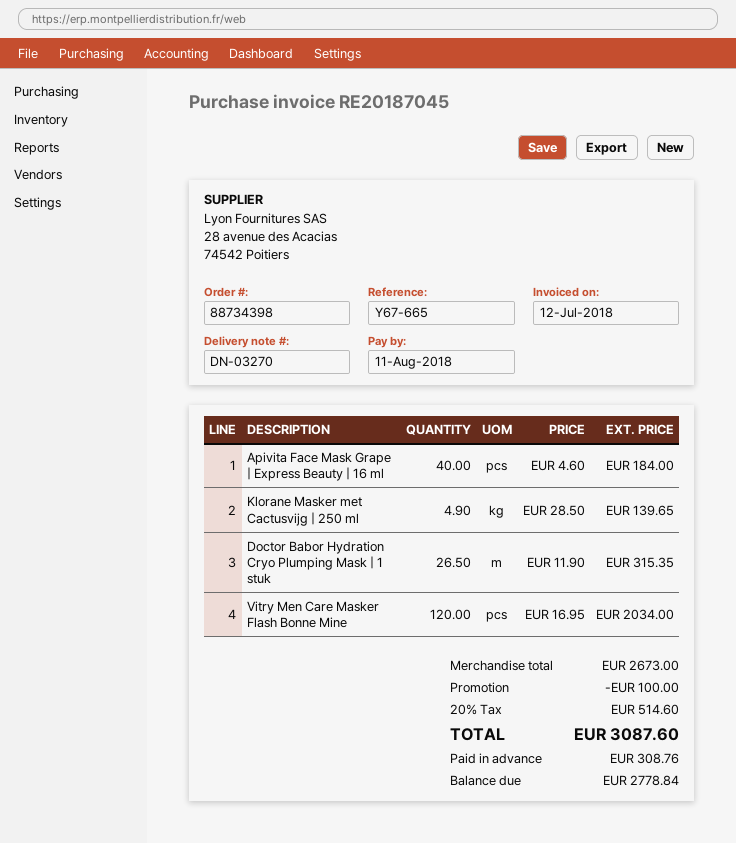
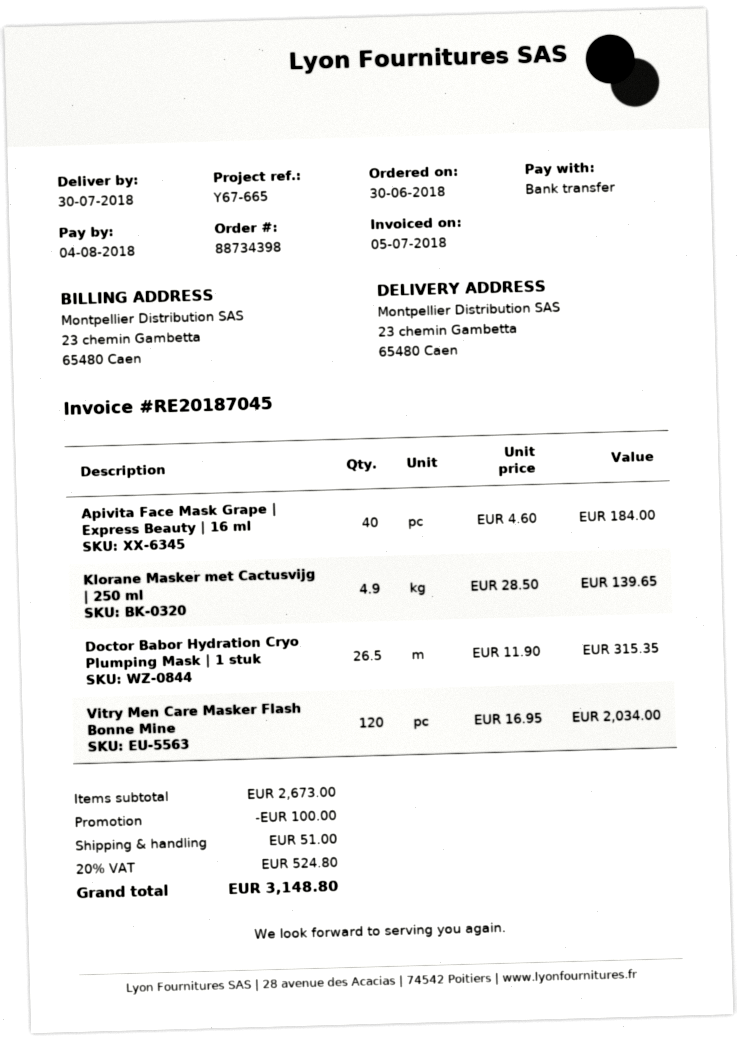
invoice date: 2018-07-12 -> 2018-07-05
due date: 2018-08-11 -> 2018-08-04
shipping: none -> 51.00
tax: 20% = 514.60 -> 20% = 524.80
total: 3087.60 -> 3148.80

